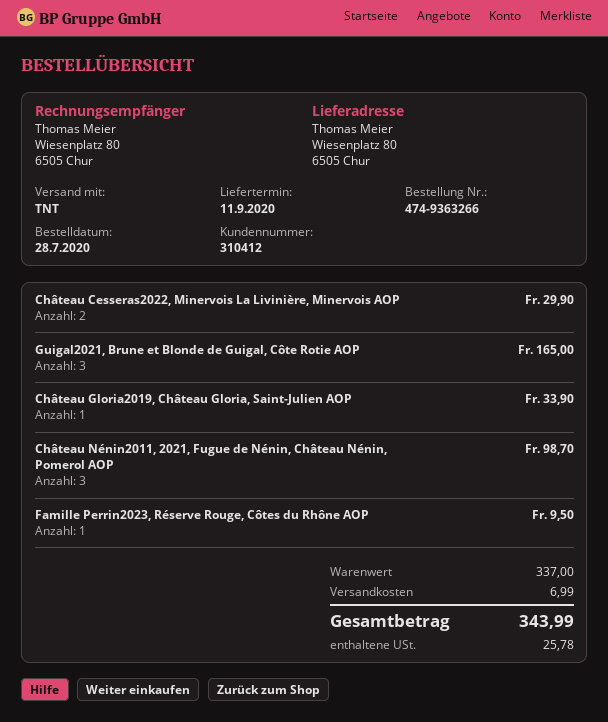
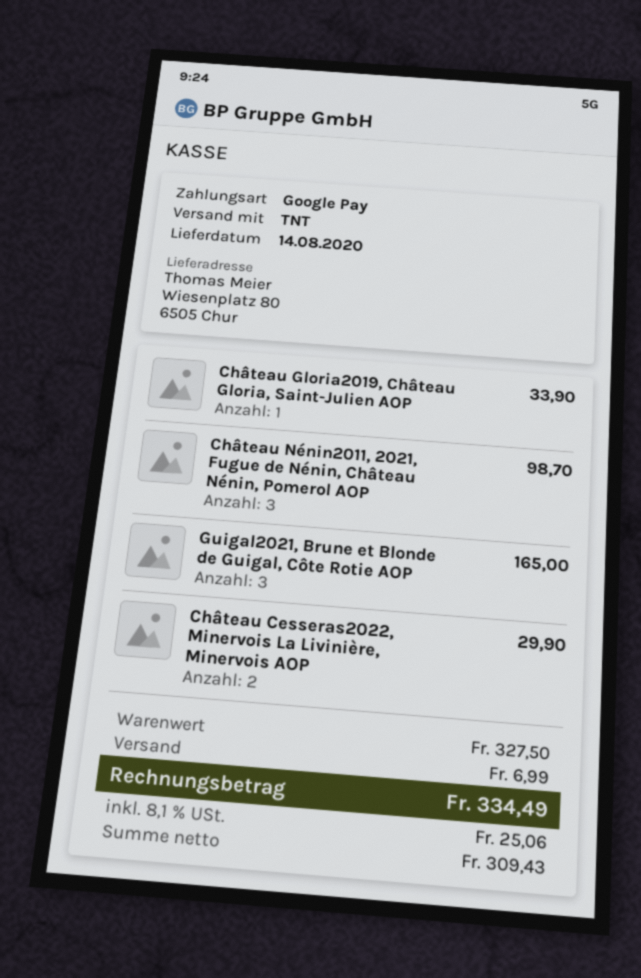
delivery date: 2020-09-11 -> 2020-08-14
Famille Perrin2023, Réserve Rouge, Côtes du Rhône AOP: 1 for 9.50 -> none
subtotal: 337.00 -> 327.50
tax: 25.78 -> 25.06
total: 343.99 -> 334.49

